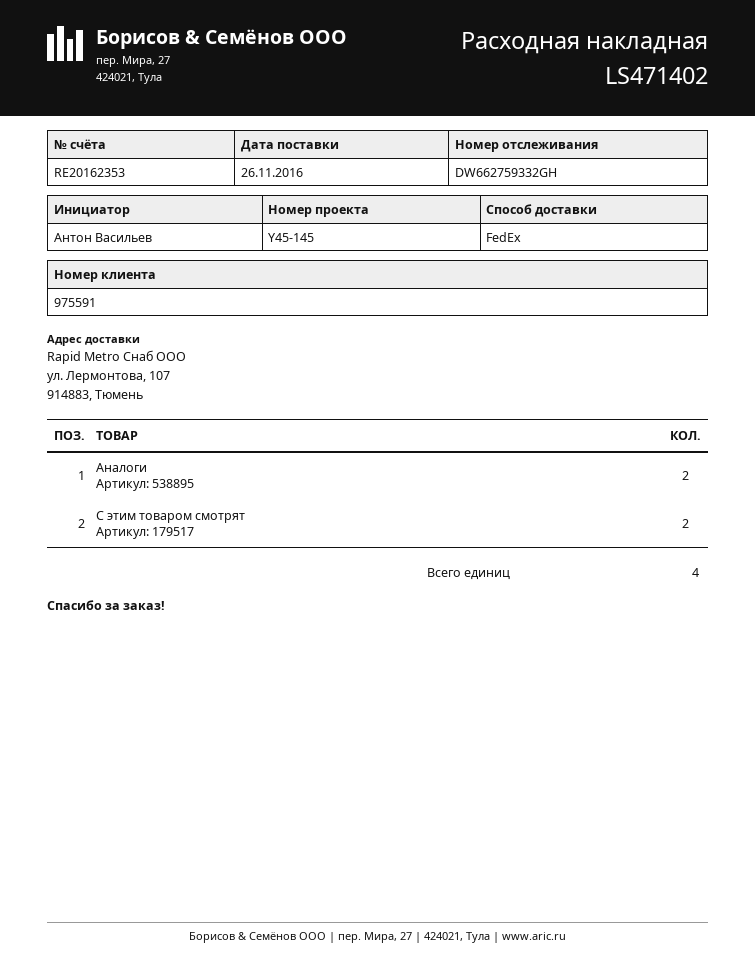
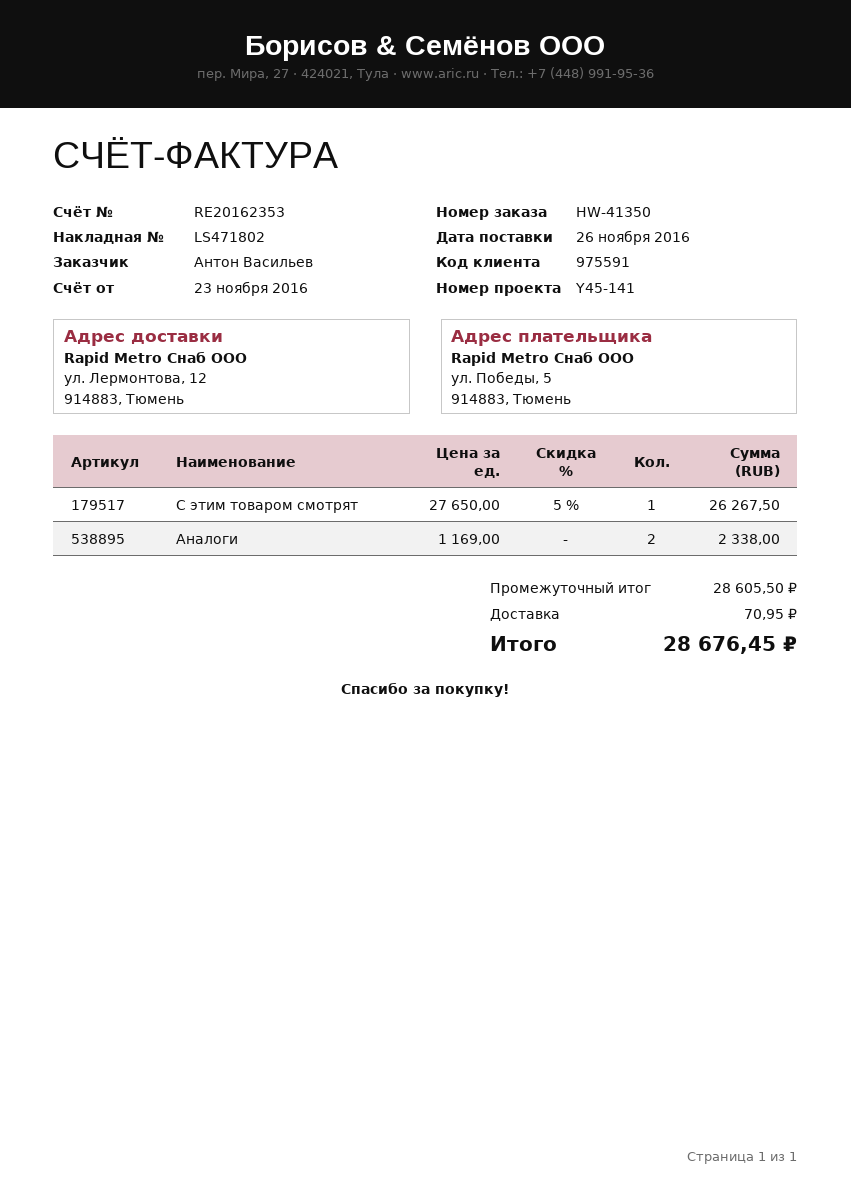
delivery note number: LS471402 -> LS471802
reference: Y45-145 -> Y45-141
ship to: ул. Лермонтова, 107, 914883, Тюмень -> ул. Лермонтова, 12, 914883, Тюмень
С этим товаром смотрят: 2 -> 1

